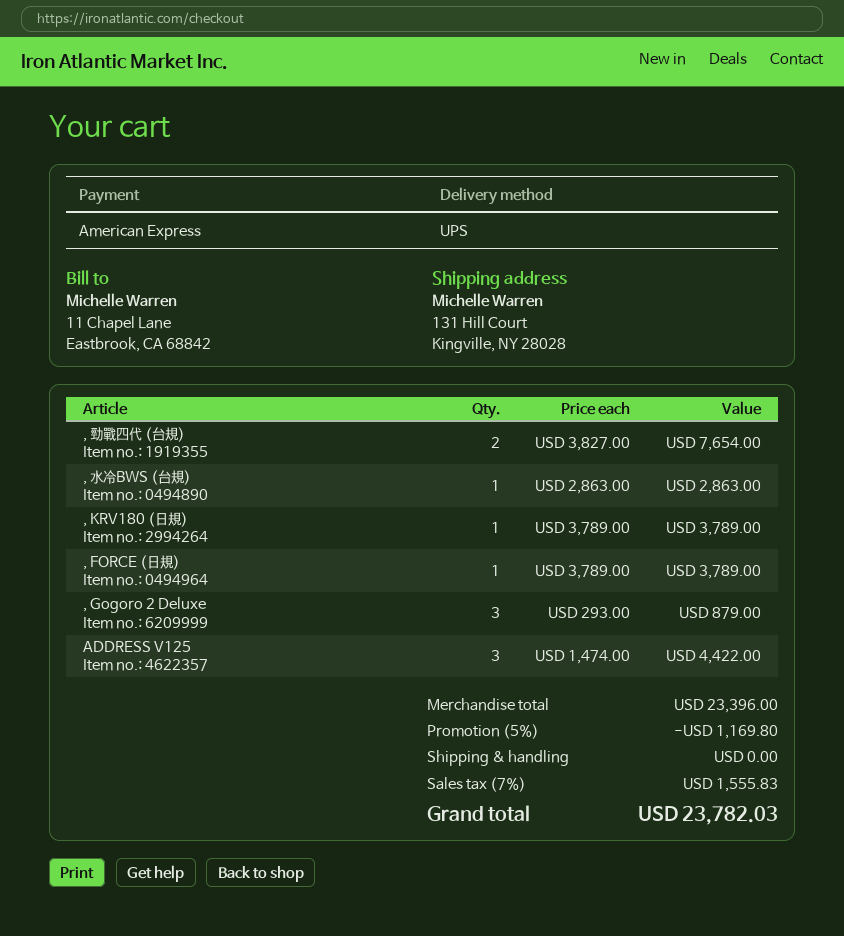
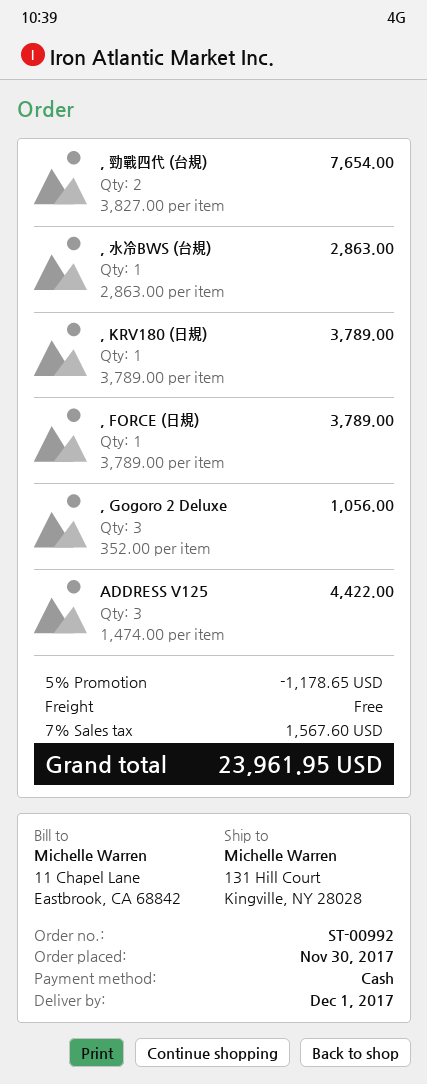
payment method: American Express -> cash
, Gogoro 2 Deluxe: 3 x 293.00 = 879.00 -> 3 x 352.00 = 1056.00
discount: 5% = 1169.80 -> 5% = 1178.65
tax: 7% = 1555.83 -> 7% = 1567.60
total: 23782.03 -> 23961.95

